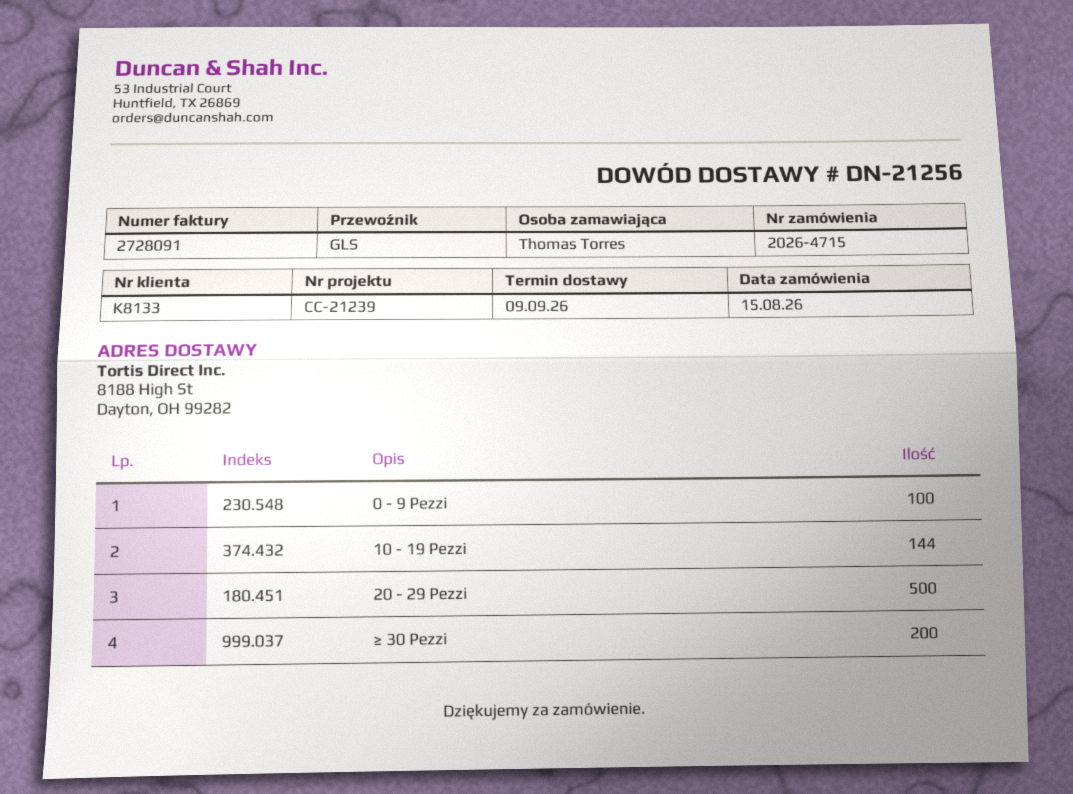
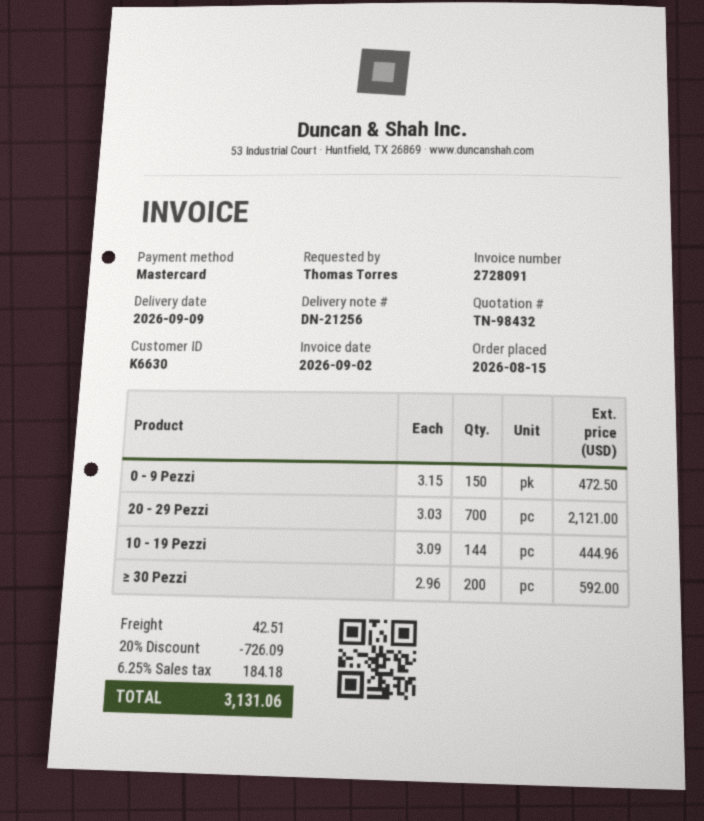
customer number: K8133 -> K6630
0 - 9 Pezzi: 100 -> 150
20 - 29 Pezzi: 500 -> 700

